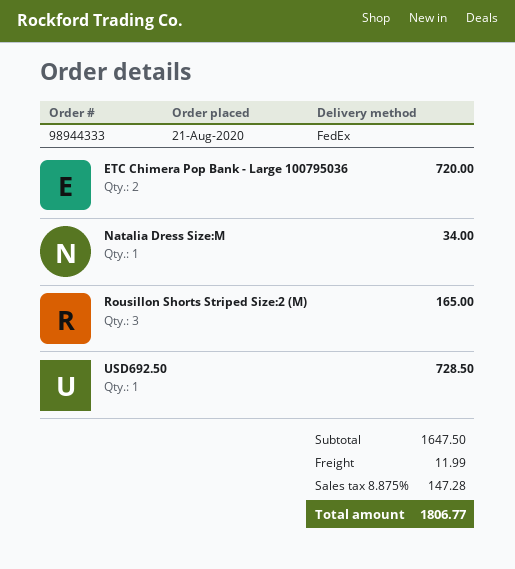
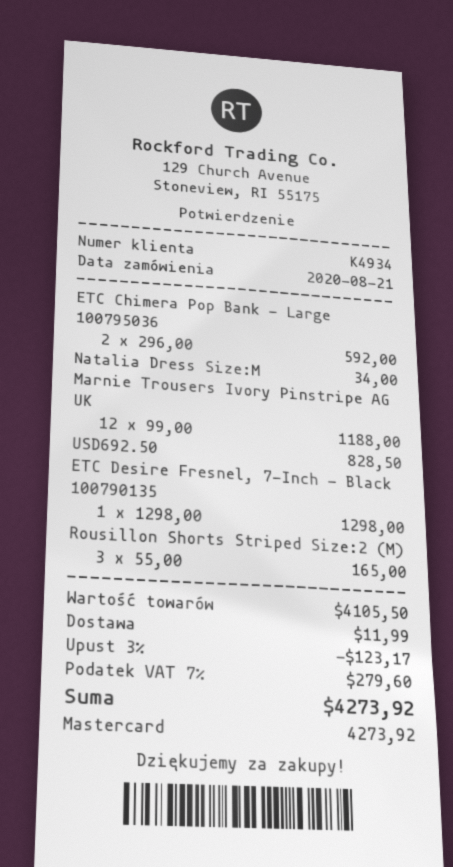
ETC Chimera Pop Bank - Large 100795036: 2 for 720.00 -> 2 for 592.00
USD692.50: 1 for 728.50 -> 1 for 828.50
Marnie Trousers Ivory Pinstripe AG UK: none -> 12 for 1188.00
ETC Desire Fresnel, 7-Inch - Black 100790135: none -> 1 for 1298.00
subtotal: 1647.50 -> 4105.50
discount: none -> 3% = 123.17
tax: 8.875% = 147.28 -> 7% = 279.60
total: 1806.77 -> 4273.92

